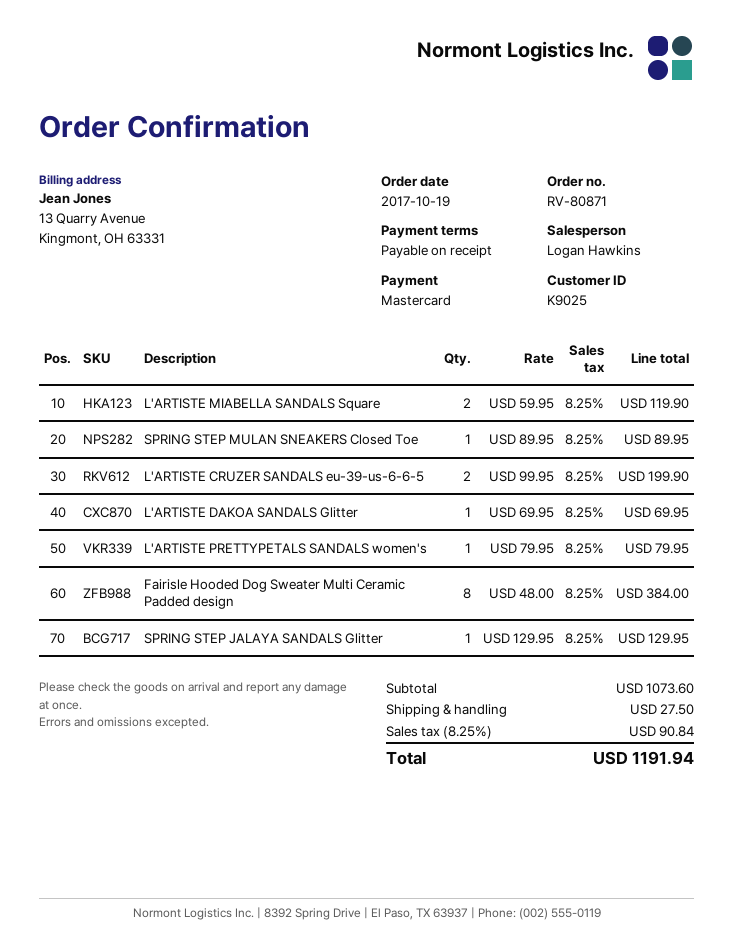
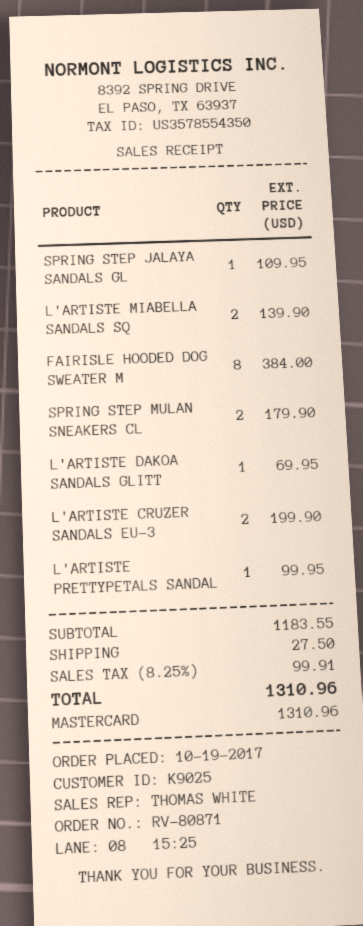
sales rep: Logan Hawkins -> THOMAS WHITE
L'ARTISTE MIABELLA SANDALS Square: 2 for 119.90 -> 2 for 139.90
SPRING STEP MULAN SNEAKERS Closed Toe: 1 for 89.95 -> 2 for 179.90
L'ARTISTE PRETTYPETALS SANDALS women's: 1 for 79.95 -> 1 for 99.95
SPRING STEP JALAYA SANDALS Glitter: 1 for 129.95 -> 1 for 109.95
subtotal: 1073.60 -> 1183.55
tax: 8.25% = 90.84 -> 8.25% = 99.91
total: 1191.94 -> 1310.96

